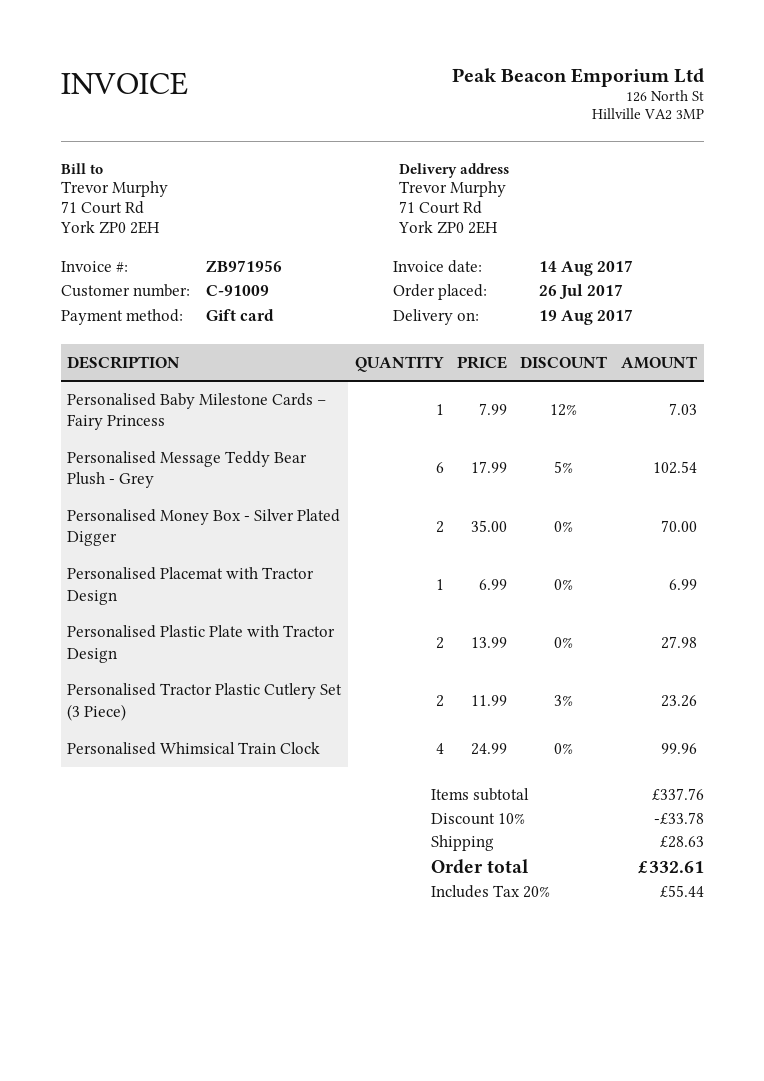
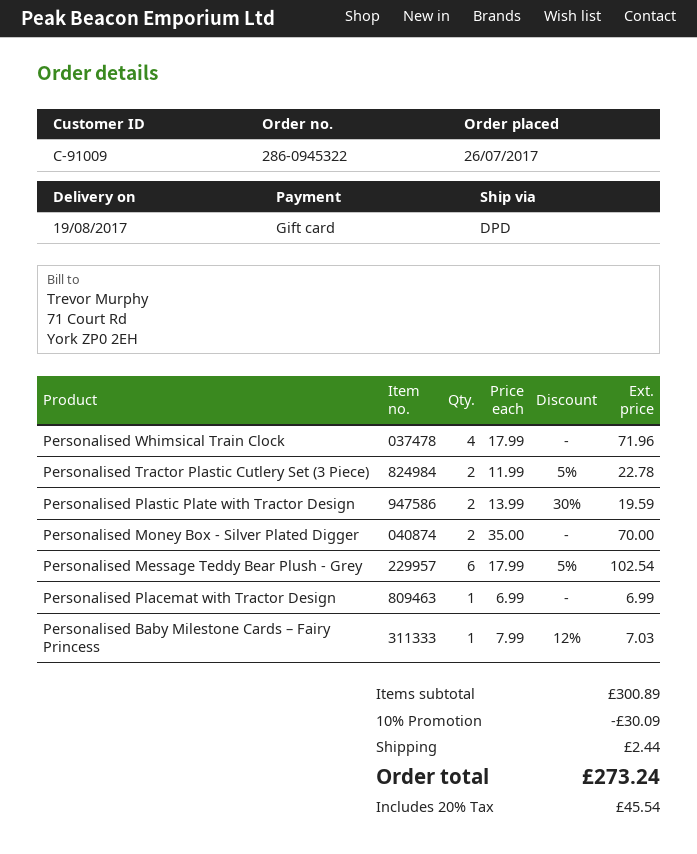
Personalised Plastic Plate with Tractor Design: 2 x 13.99 = 27.98 -> 2 x 13.99 - 30% = 19.59
Personalised Tractor Plastic Cutlery Set (3 Piece): 2 x 11.99 - 3% = 23.26 -> 2 x 11.99 - 5% = 22.78
Personalised Whimsical Train Clock: 4 x 24.99 = 99.96 -> 4 x 17.99 = 71.96
subtotal: 337.76 -> 300.89
discount: 10% = 33.78 -> 10% = 30.09
shipping: 28.63 -> 2.44
tax: 20% = 55.44 -> 20% = 45.54
total: 332.61 -> 273.24

